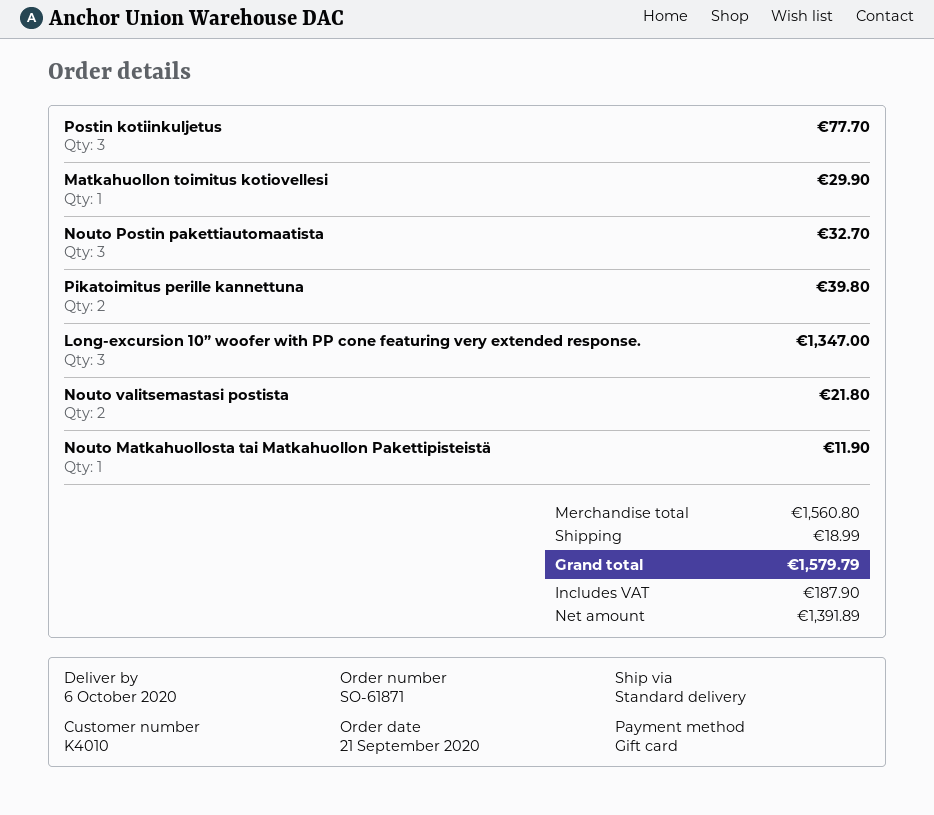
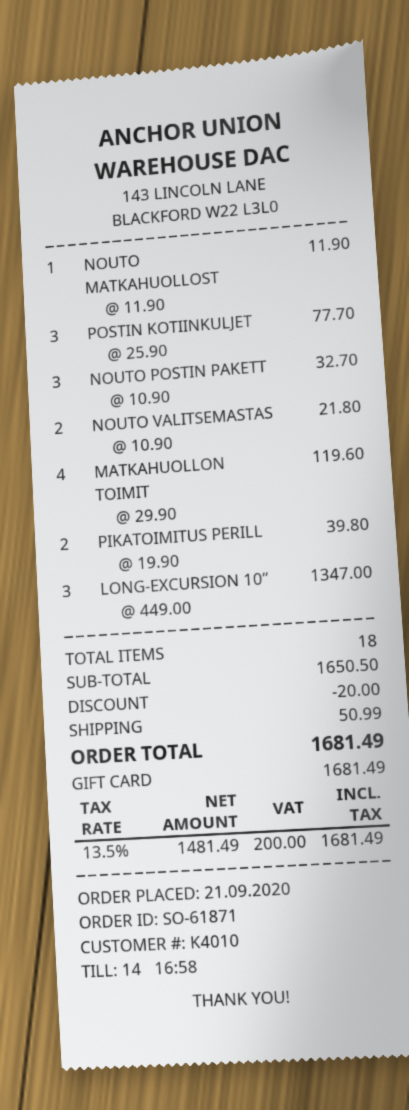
Matkahuollon toimitus kotiovellesi: 1 for 29.90 -> 4 for 119.60
subtotal: 1560.80 -> 1650.50
discount: none -> 20.00
shipping: 18.99 -> 50.99
net: 1391.89 -> 1481.49
tax: 187.90 -> 200.00
total: 1579.79 -> 1681.49

